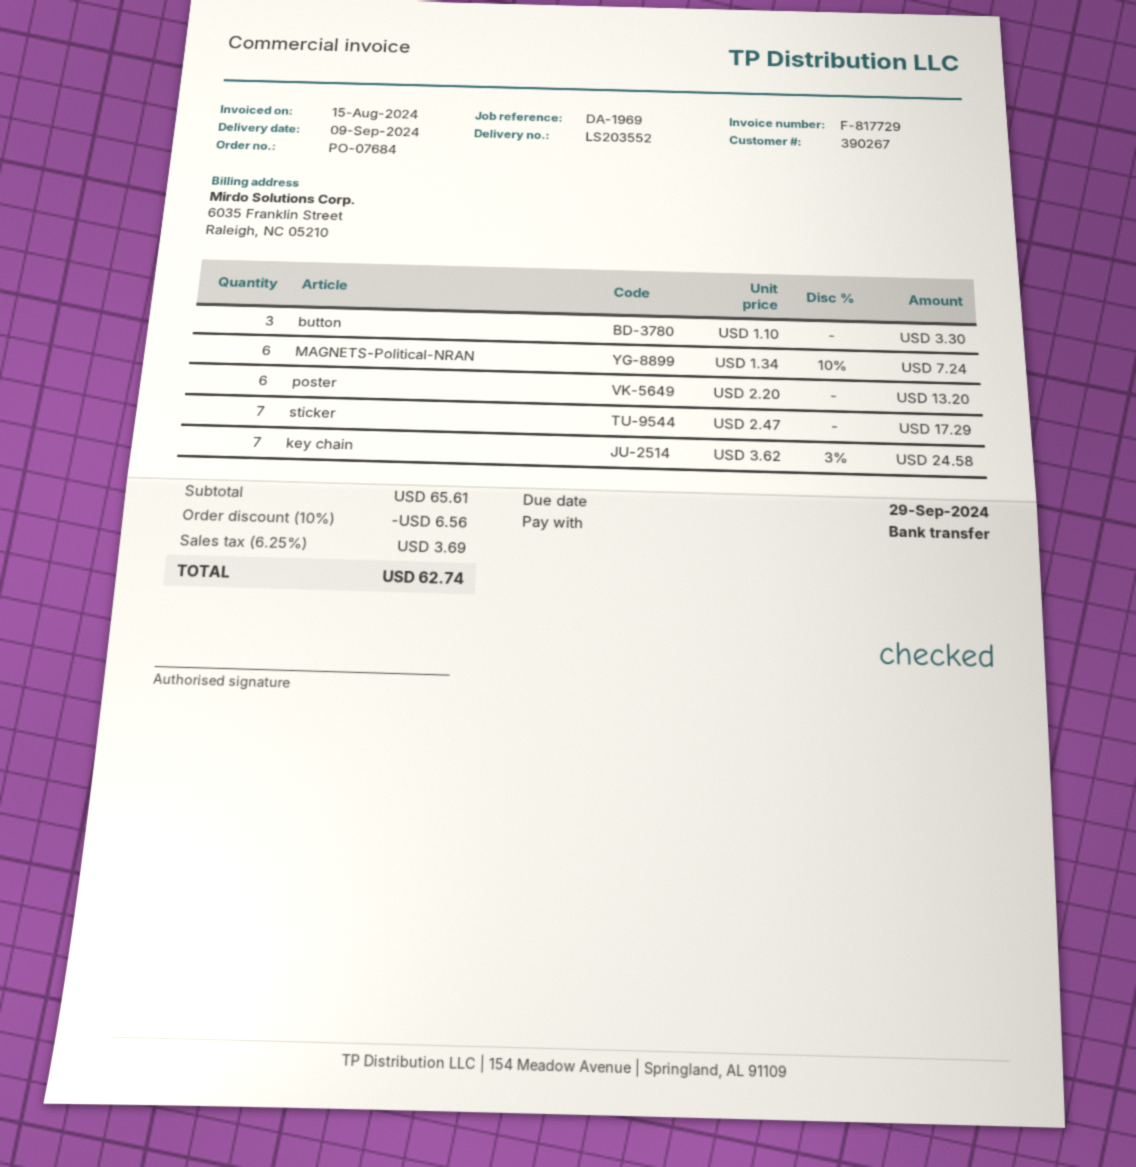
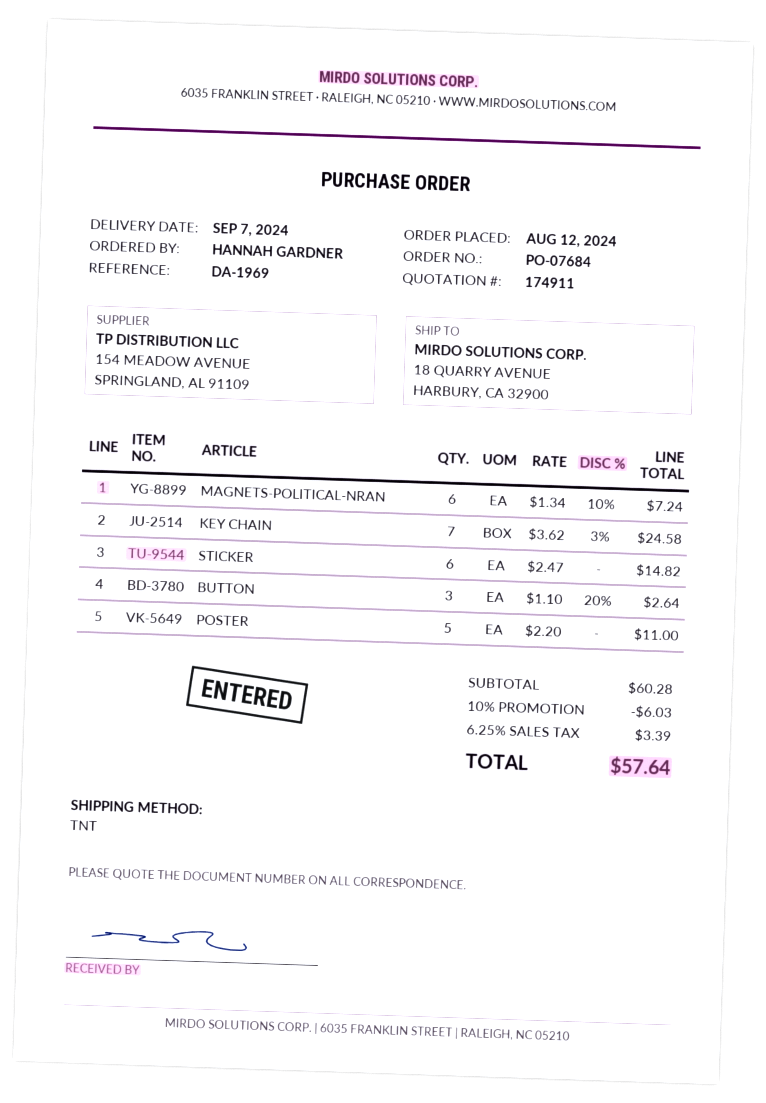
delivery date: 2024-09-09 -> 2024-09-07
button: 3 x 1.10 = 3.30 -> 3 x 1.10 - 20% = 2.64
poster: 6 x 2.20 = 13.20 -> 5 x 2.20 = 11.00
sticker: 7 x 2.47 = 17.29 -> 6 x 2.47 = 14.82
subtotal: 65.61 -> 60.28
discount: 10% = 6.56 -> 10% = 6.03
tax: 6.25% = 3.69 -> 6.25% = 3.39
total: 62.74 -> 57.64

